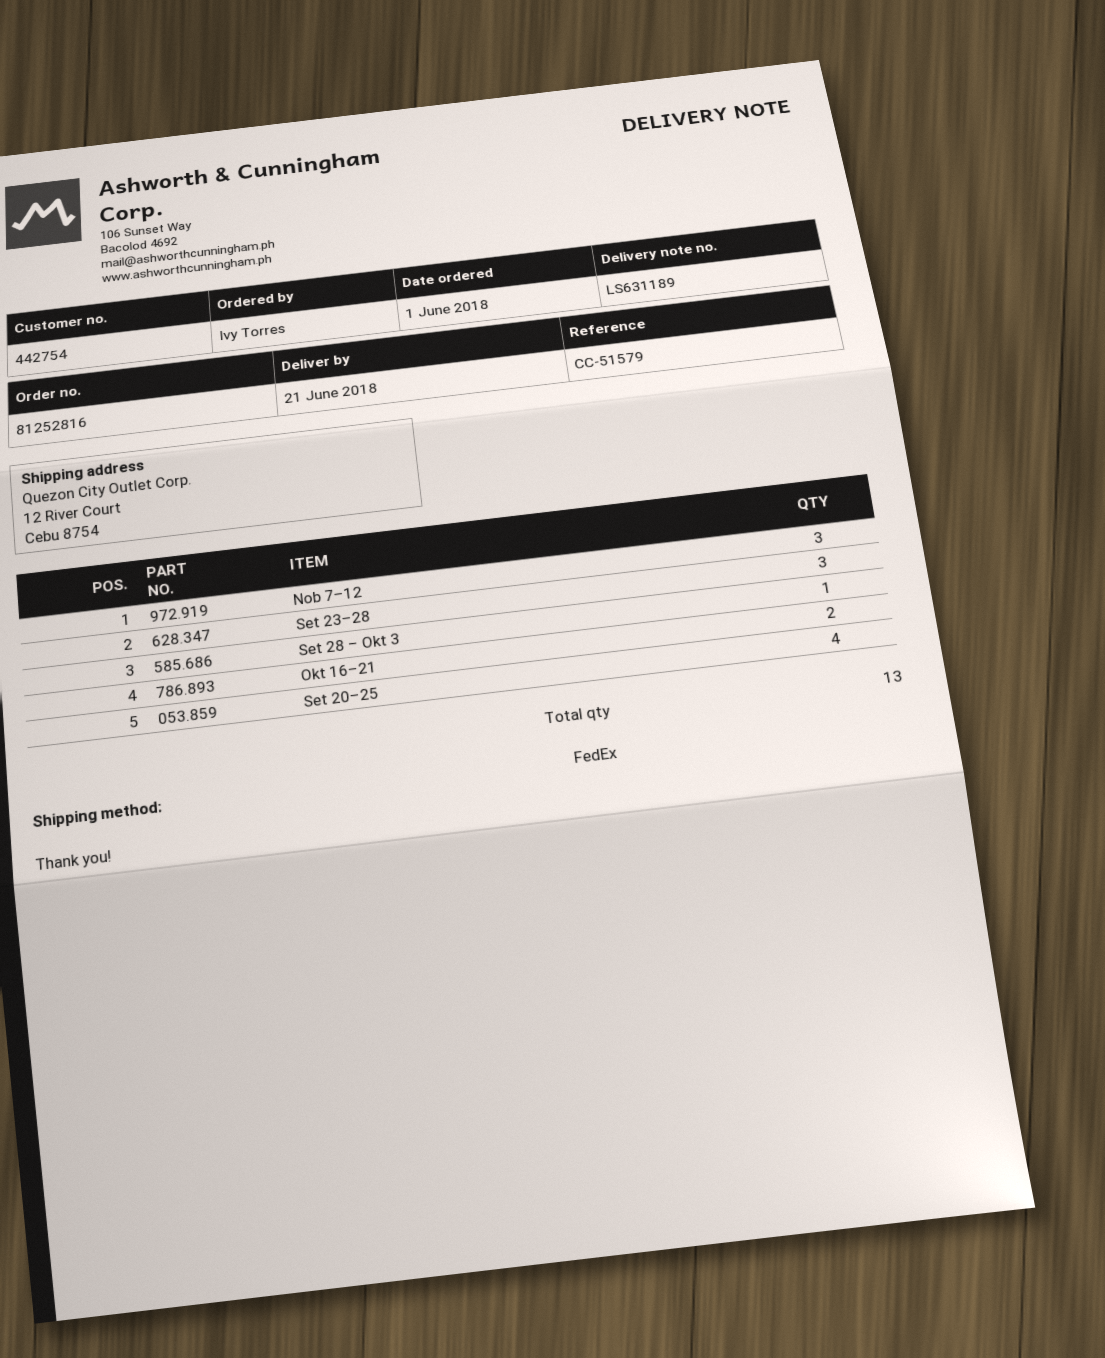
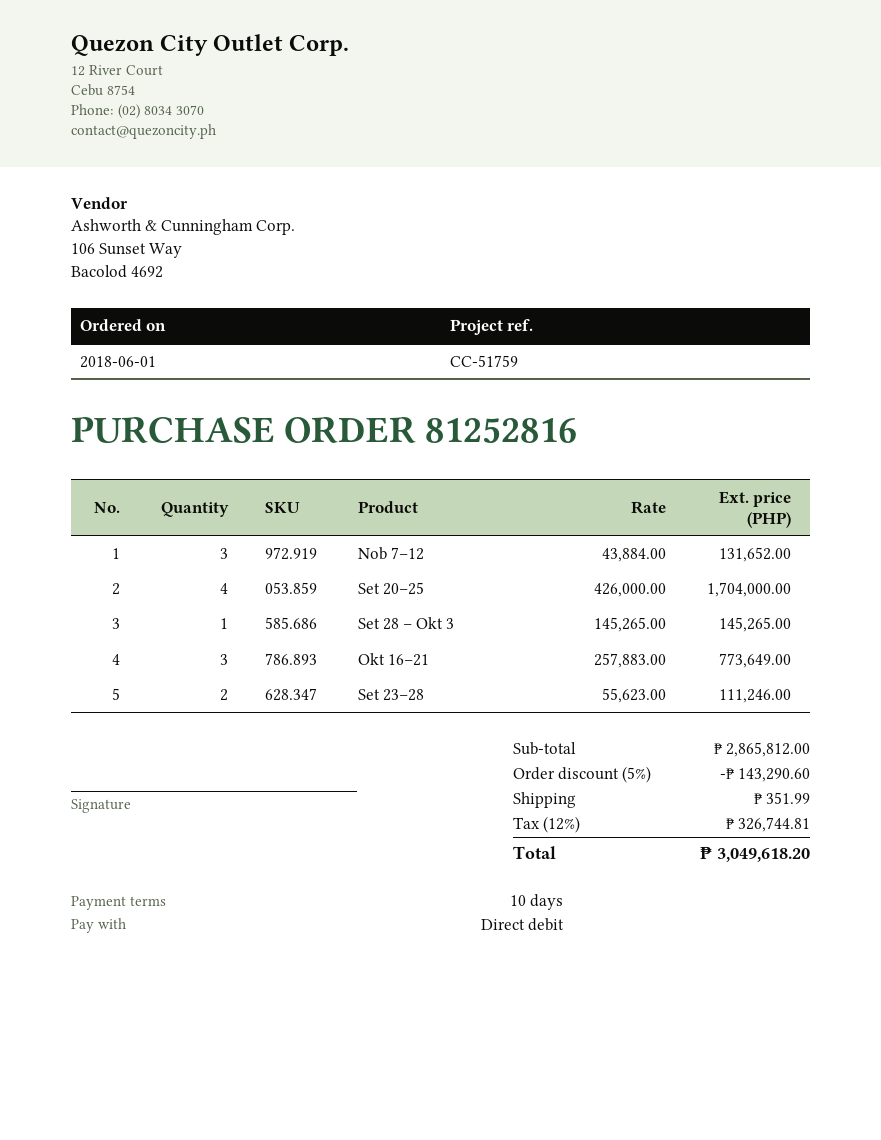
reference: CC-51579 -> CC-51759
Set 23–28: 3 -> 2
Okt 16–21: 2 -> 3

